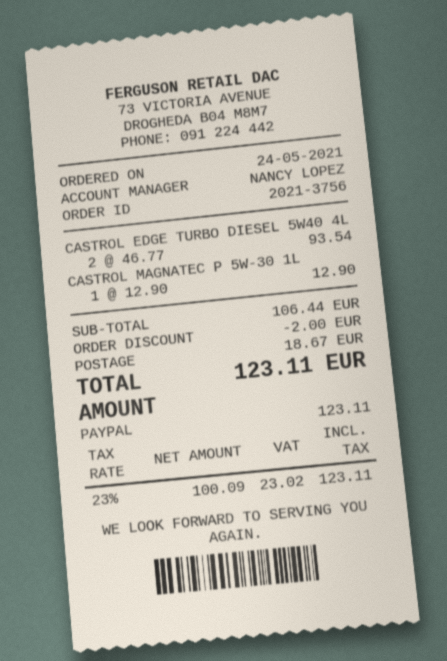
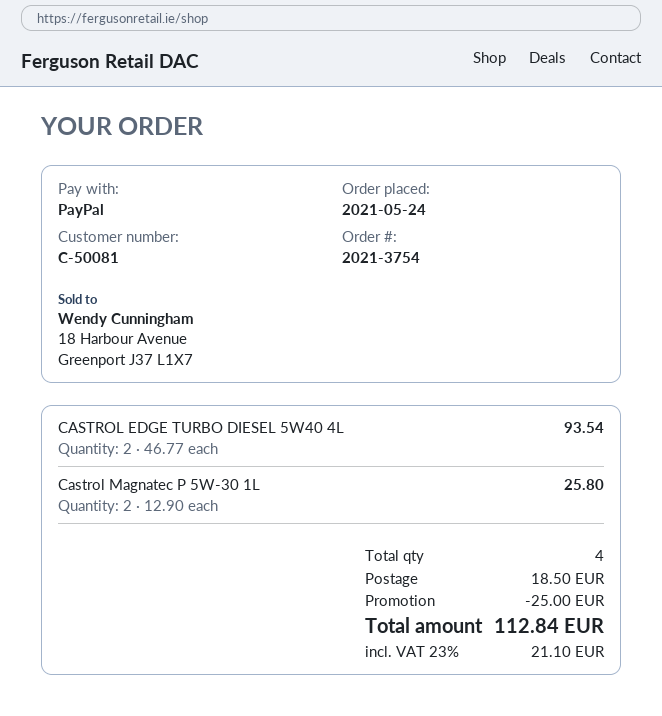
order number: 2021-3756 -> 2021-3754
CASTROL MAGNATEC P 5W-30 1L: 1 x 12.90 = 12.90 -> 2 x 12.90 = 25.80
discount: 2.00 -> 25.00
shipping: 18.67 -> 18.50
tax: 23% = 23.02 -> 23% = 21.10
total: 123.11 -> 112.84

